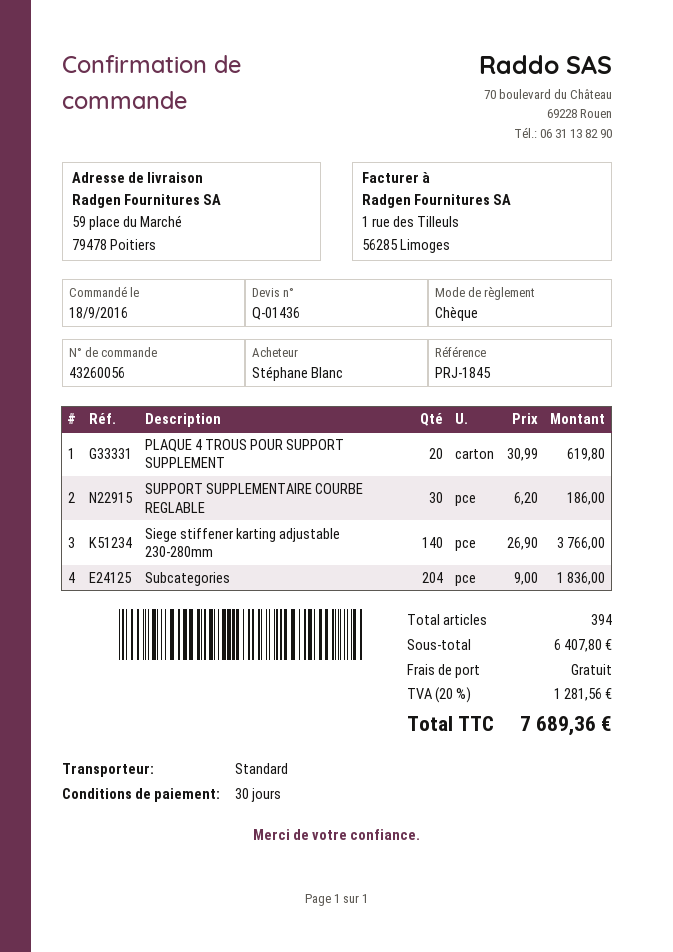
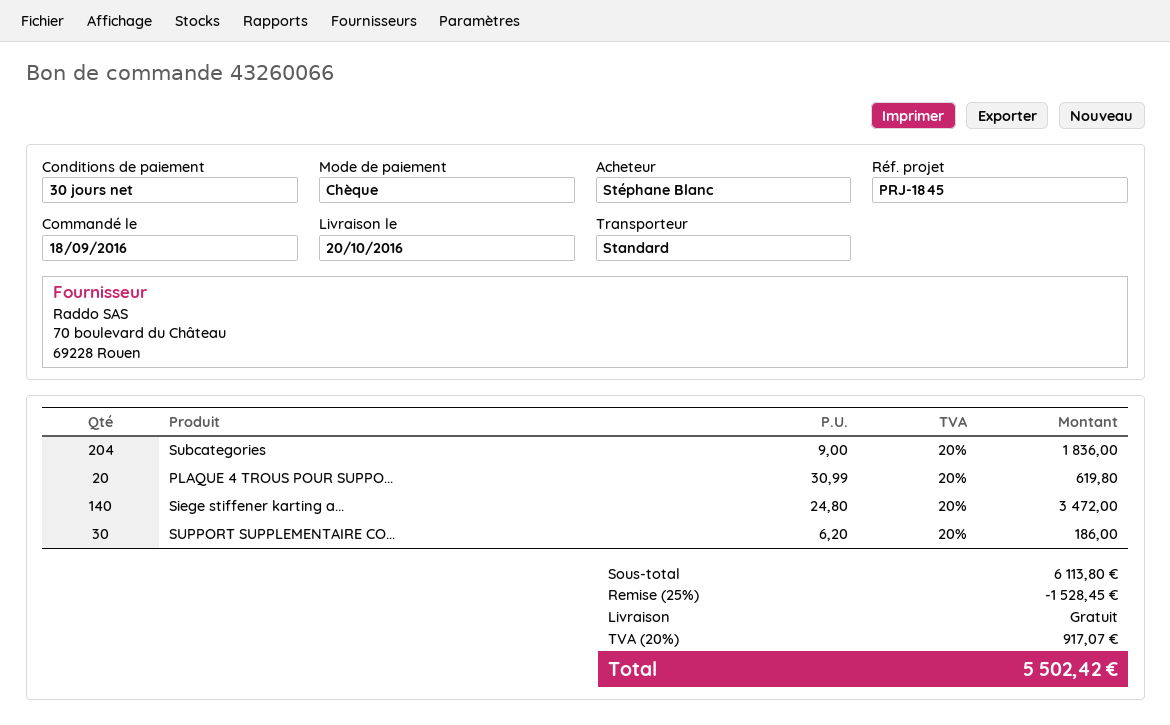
order number: 43260056 -> 43260066
Siege stiffener karting adjustable 230-280mm: 140 x 26.90 = 3766.00 -> 140 x 24.80 = 3472.00
subtotal: 6407.80 -> 6113.80
discount: none -> 25% = 1528.45
tax: 20% = 1281.56 -> 20% = 917.07
total: 7689.36 -> 5502.42

